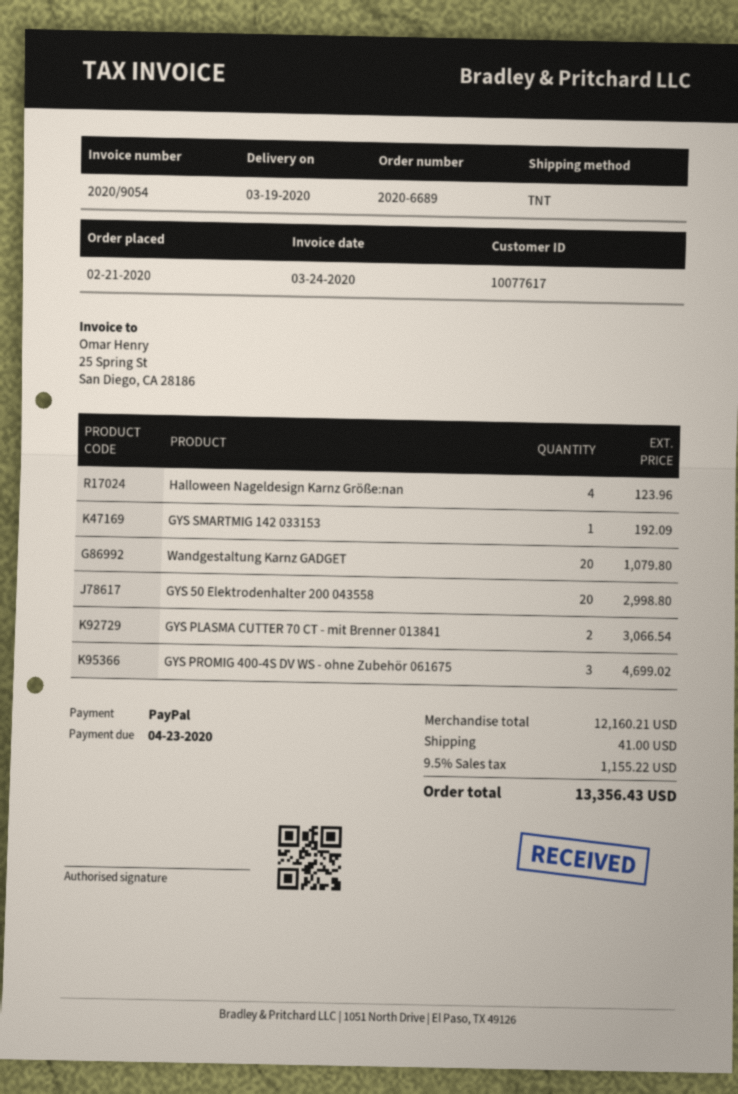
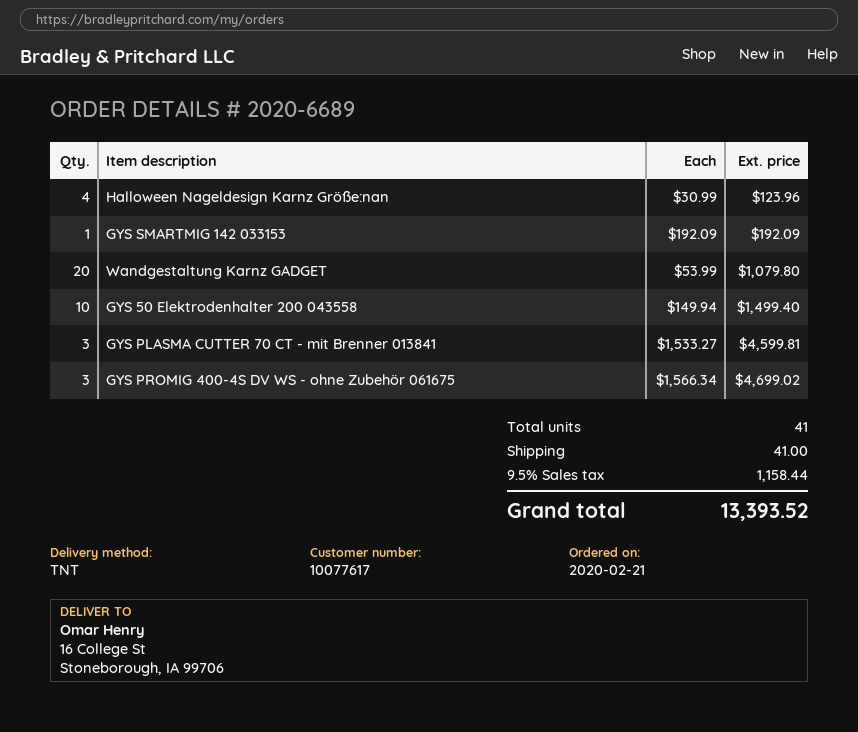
GYS 50 Elektrodenhalter 200 043558: 20 for 2998.80 -> 10 for 1499.40
GYS PLASMA CUTTER 70 CT - mit Brenner 013841: 2 for 3066.54 -> 3 for 4599.81
tax: 9.5% = 1155.22 -> 9.5% = 1158.44
total: 13356.43 -> 13393.52

